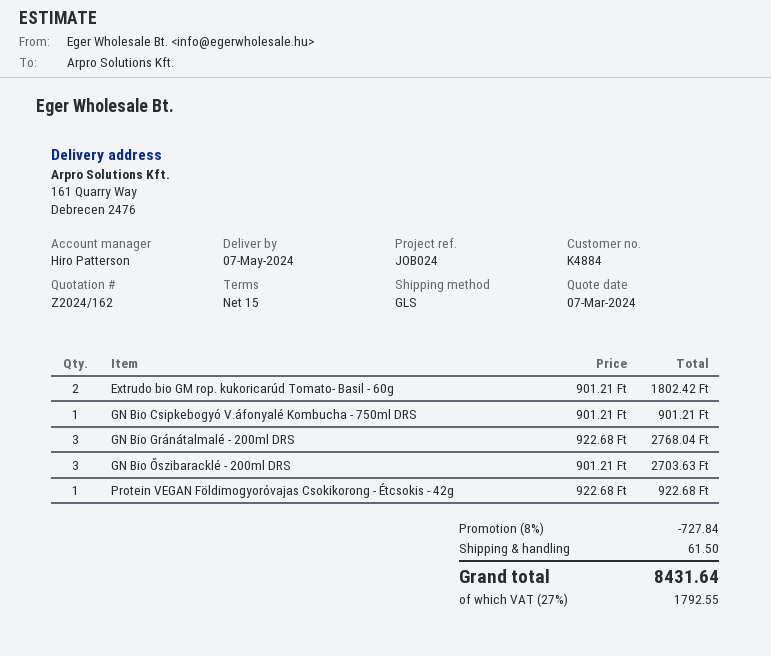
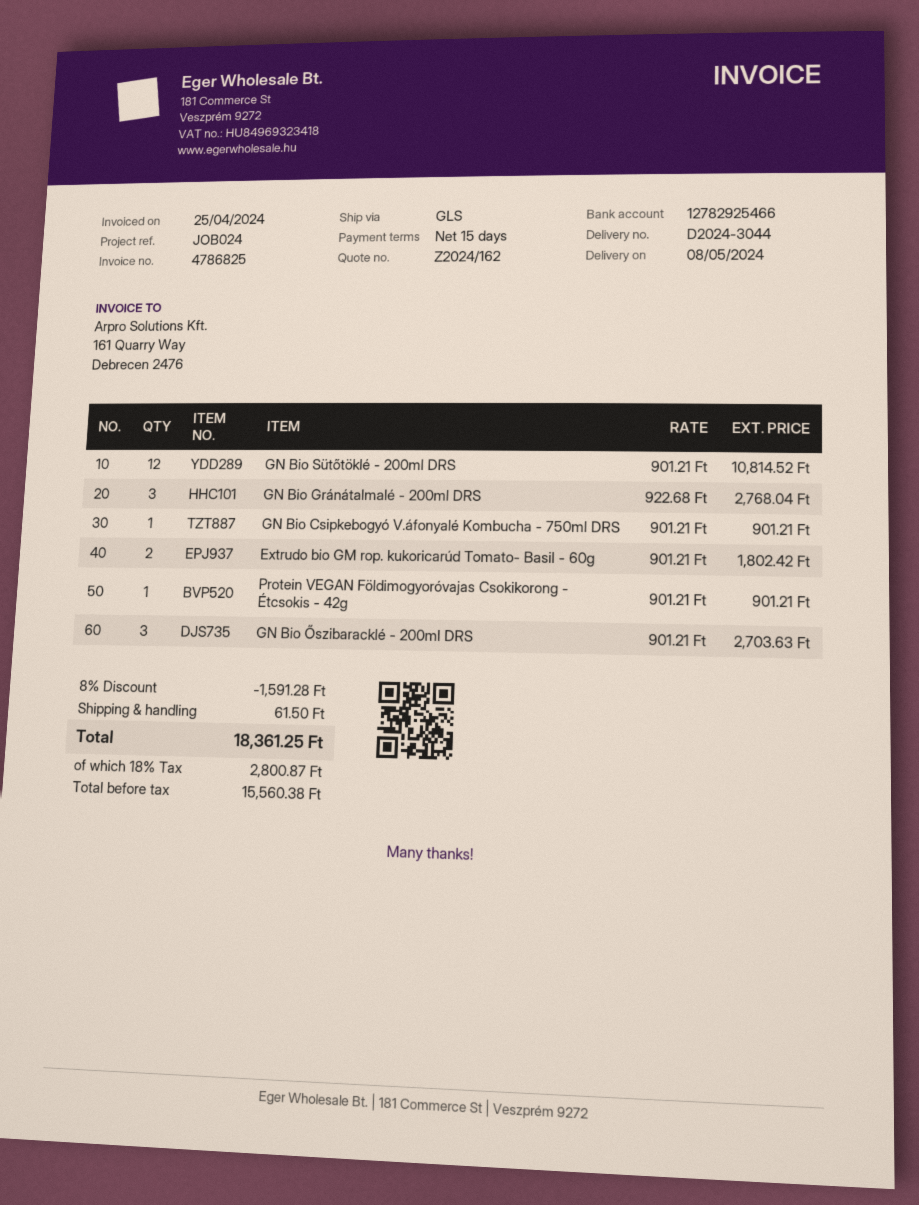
delivery date: 2024-05-07 -> 2024-05-08
Protein VEGAN Földimogyoróvajas Csokikorong - Étcsokis - 42g: 1 x 922.68 = 922.68 -> 1 x 901.21 = 901.21
GN Bio Sütőtöklé - 200ml DRS: none -> 12 x 901.21 = 10814.52
discount: 8% = 727.84 -> 8% = 1591.28
tax: 27% = 1792.55 -> 18% = 2800.87
total: 8431.64 -> 18361.25

